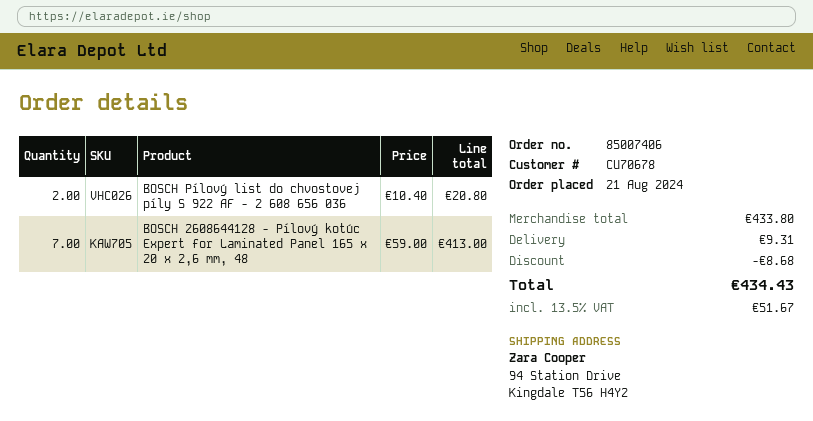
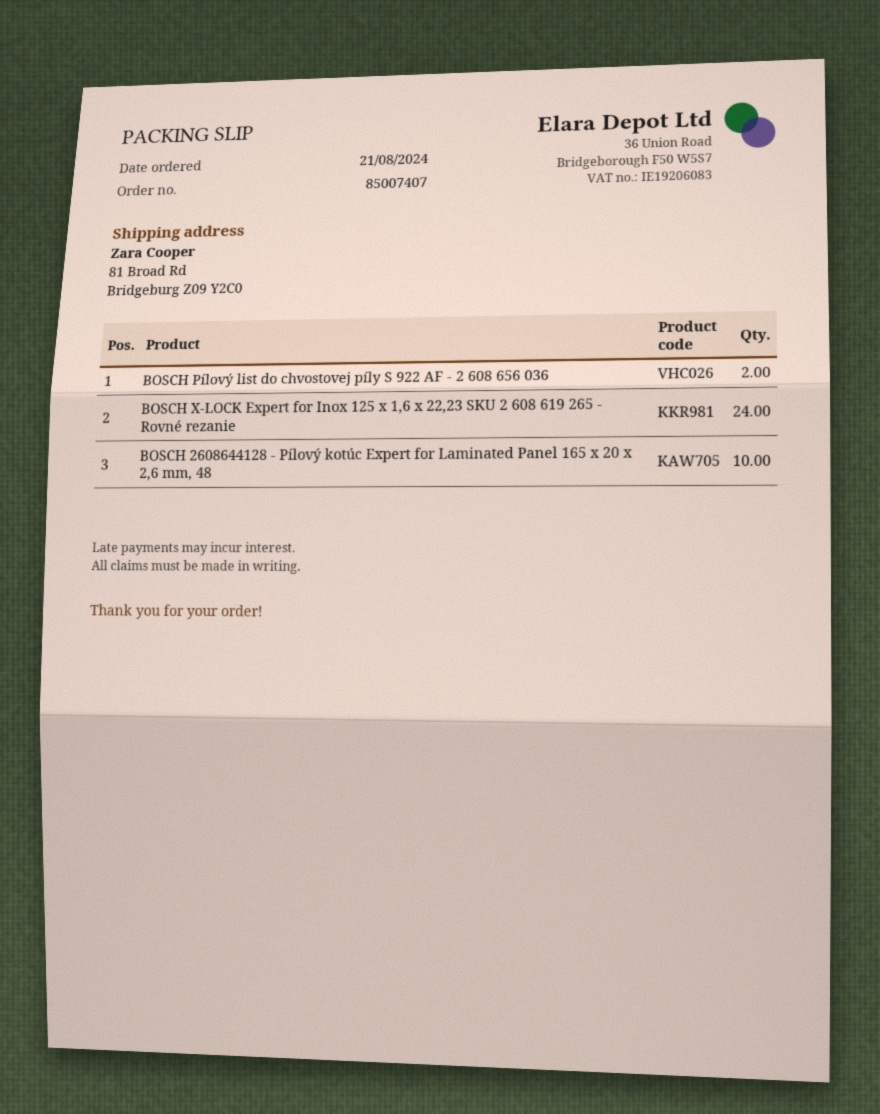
order number: 85007406 -> 85007407
ship to: 94 Station Drive, Kingdale T56 H4Y2 -> 81 Broad Rd, Bridgeburg Z09 Y2C0
BOSCH 2608644128 - Pílový kotúc Expert for Laminated Panel 165 x 20 x 2,6 mm, 48: 7 -> 10
BOSCH X-LOCK Expert for Inox 125 x 1,6 x 22,23 SKU 2 608 619 265 - Rovné rezanie: none -> 24

